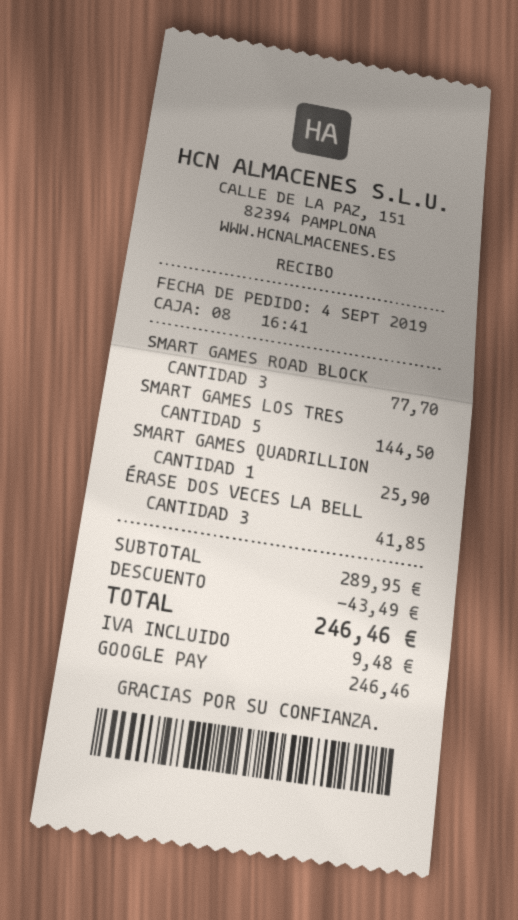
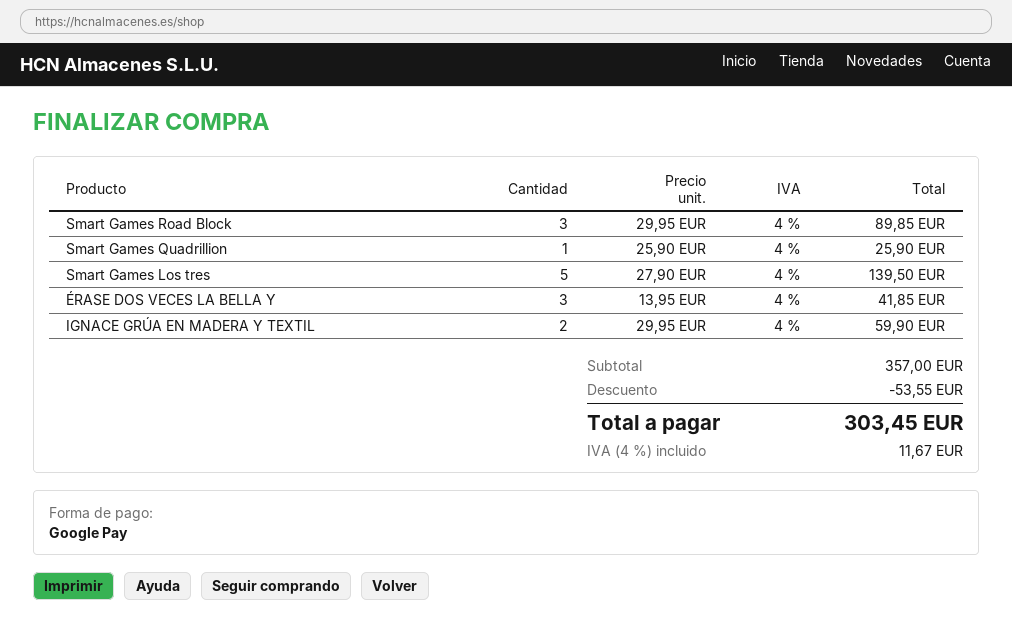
SMART GAMES ROAD BLOCK: 3 for 77.70 -> 3 for 89.85
SMART GAMES LOS TRES: 5 for 144.50 -> 5 for 139.50
IGNACE GRÚA EN MADERA Y TEXTIL: none -> 2 for 59.90
subtotal: 289.95 -> 357.00
discount: 43.49 -> 53.55
tax: 9.48 -> 11.67
total: 246.46 -> 303.45

